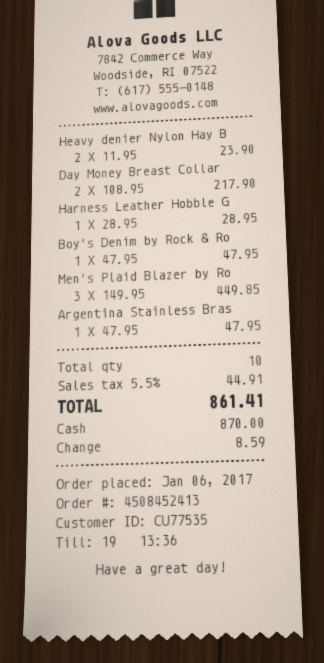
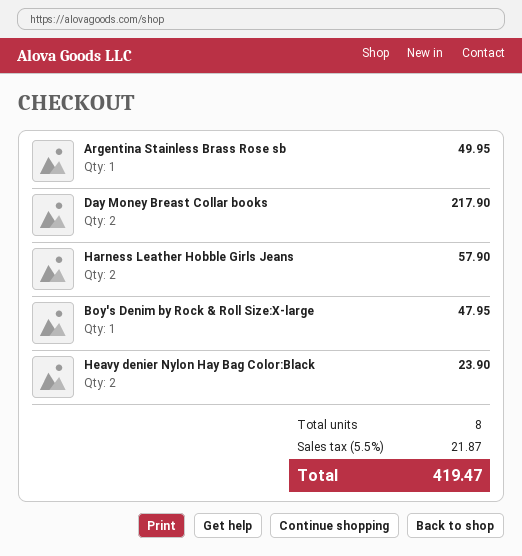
Harness Leather Hobble G: 1 for 28.95 -> 2 for 57.90
Men's Plaid Blazer by Ro: 3 for 449.85 -> none
Argentina Stainless Bras: 1 for 47.95 -> 1 for 49.95
total quantity: 10 -> 8
tax: 5.5% = 44.91 -> 5.5% = 21.87
total: 861.41 -> 419.47

